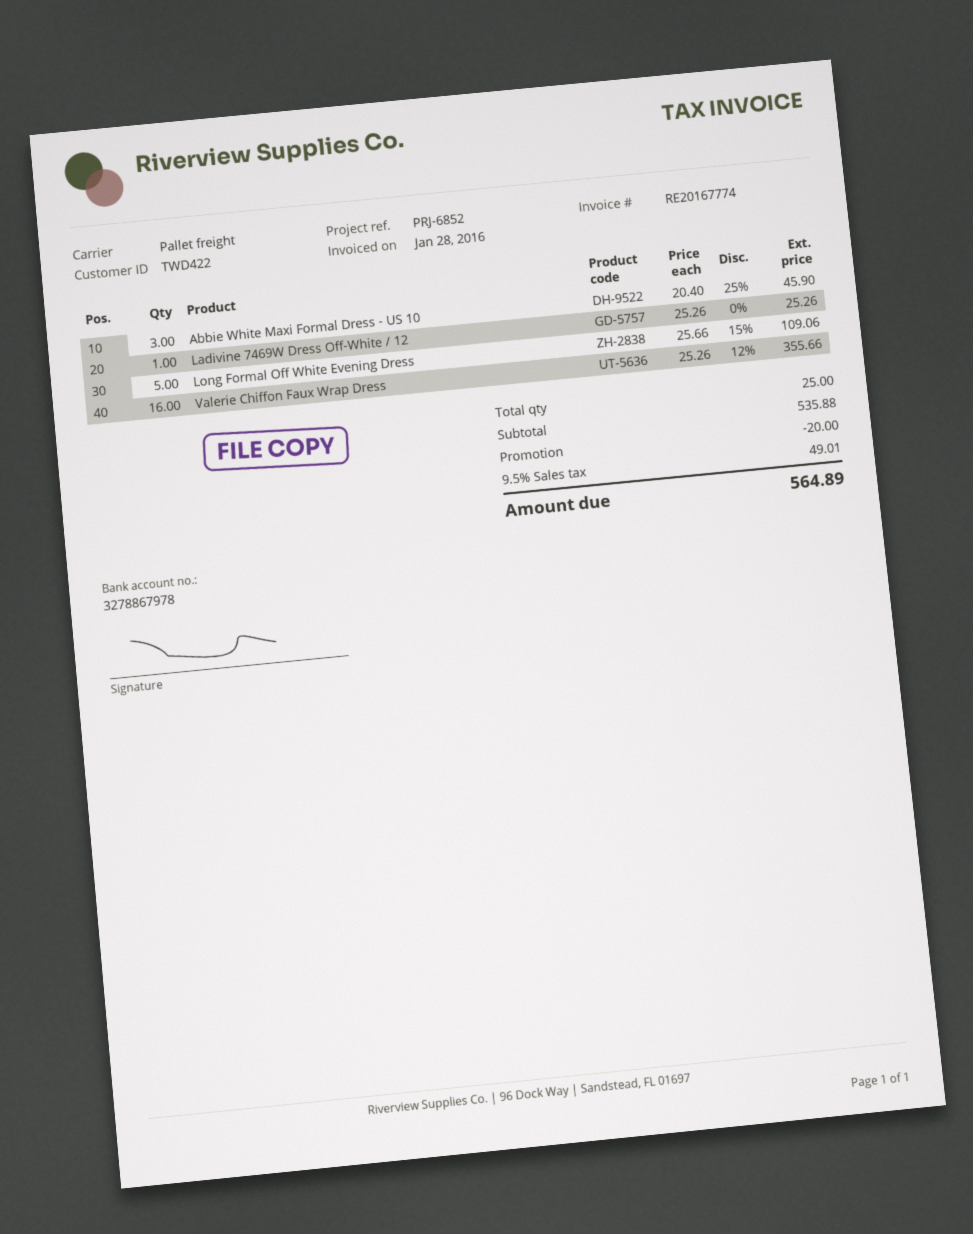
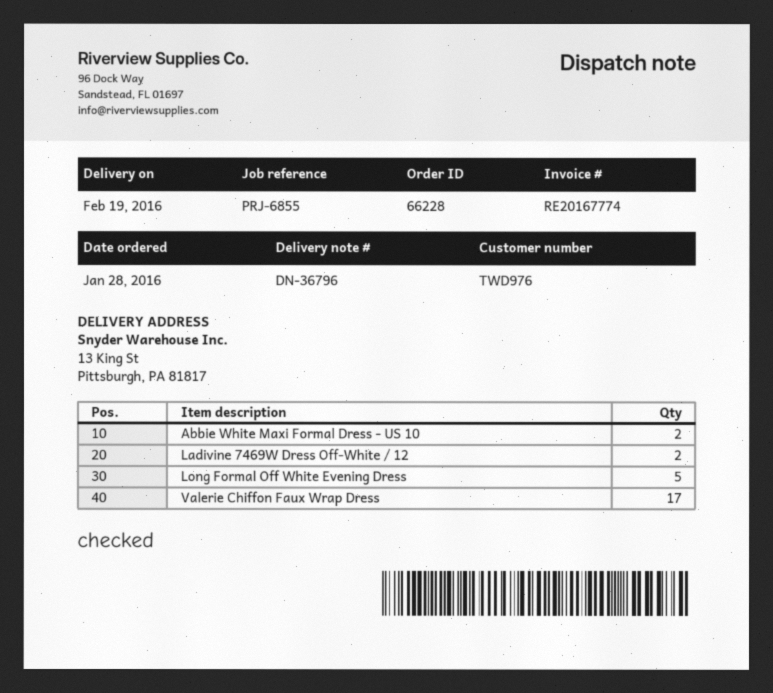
customer number: TWD422 -> TWD976
reference: PRJ-6852 -> PRJ-6855
Abbie White Maxi Formal Dress - US 10: 3 -> 2
Ladivine 7469W Dress Off-White / 12: 1 -> 2
Valerie Chiffon Faux Wrap Dress: 16 -> 17

